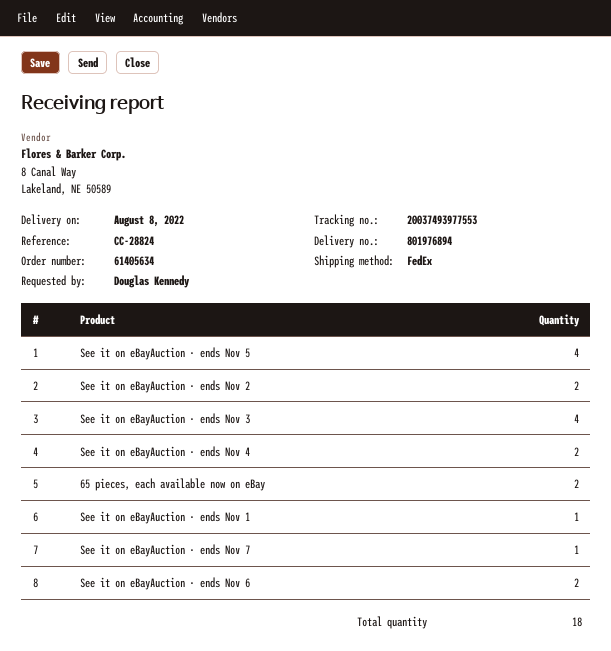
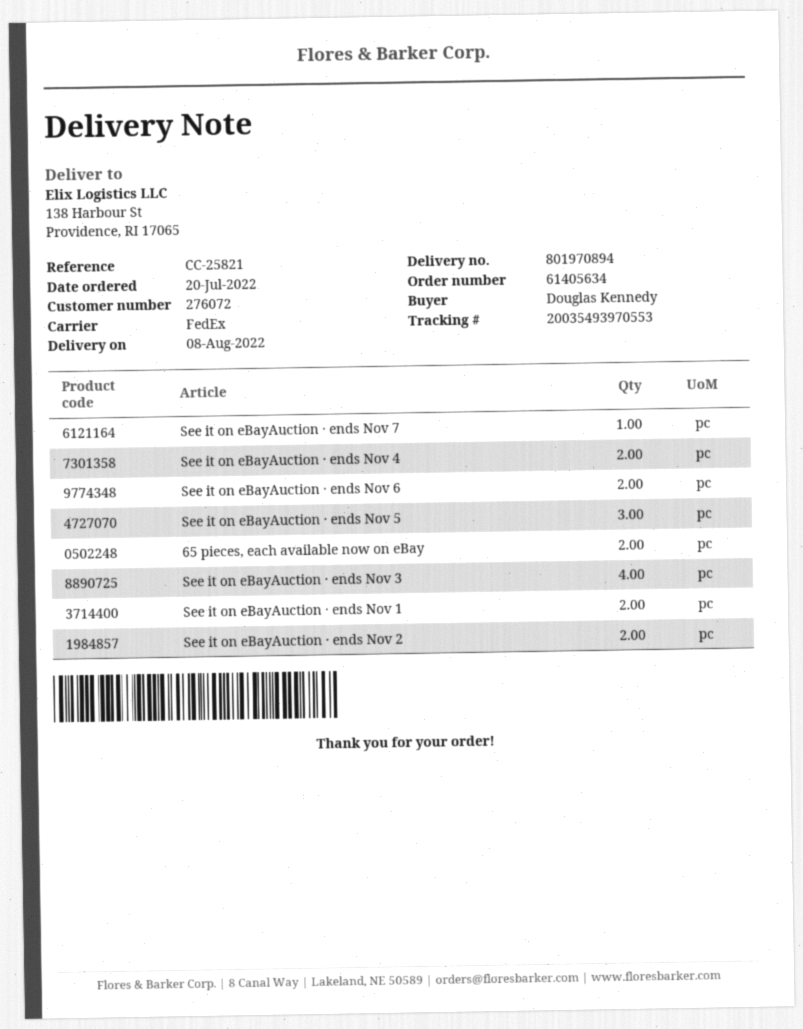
delivery note number: 801976894 -> 801970894
reference: CC-28824 -> CC-25821
tracking number: 20037493977553 -> 20035493970553
See it on eBayAuction · ends Nov 5: 4 -> 3
See it on eBayAuction · ends Nov 1: 1 -> 2

